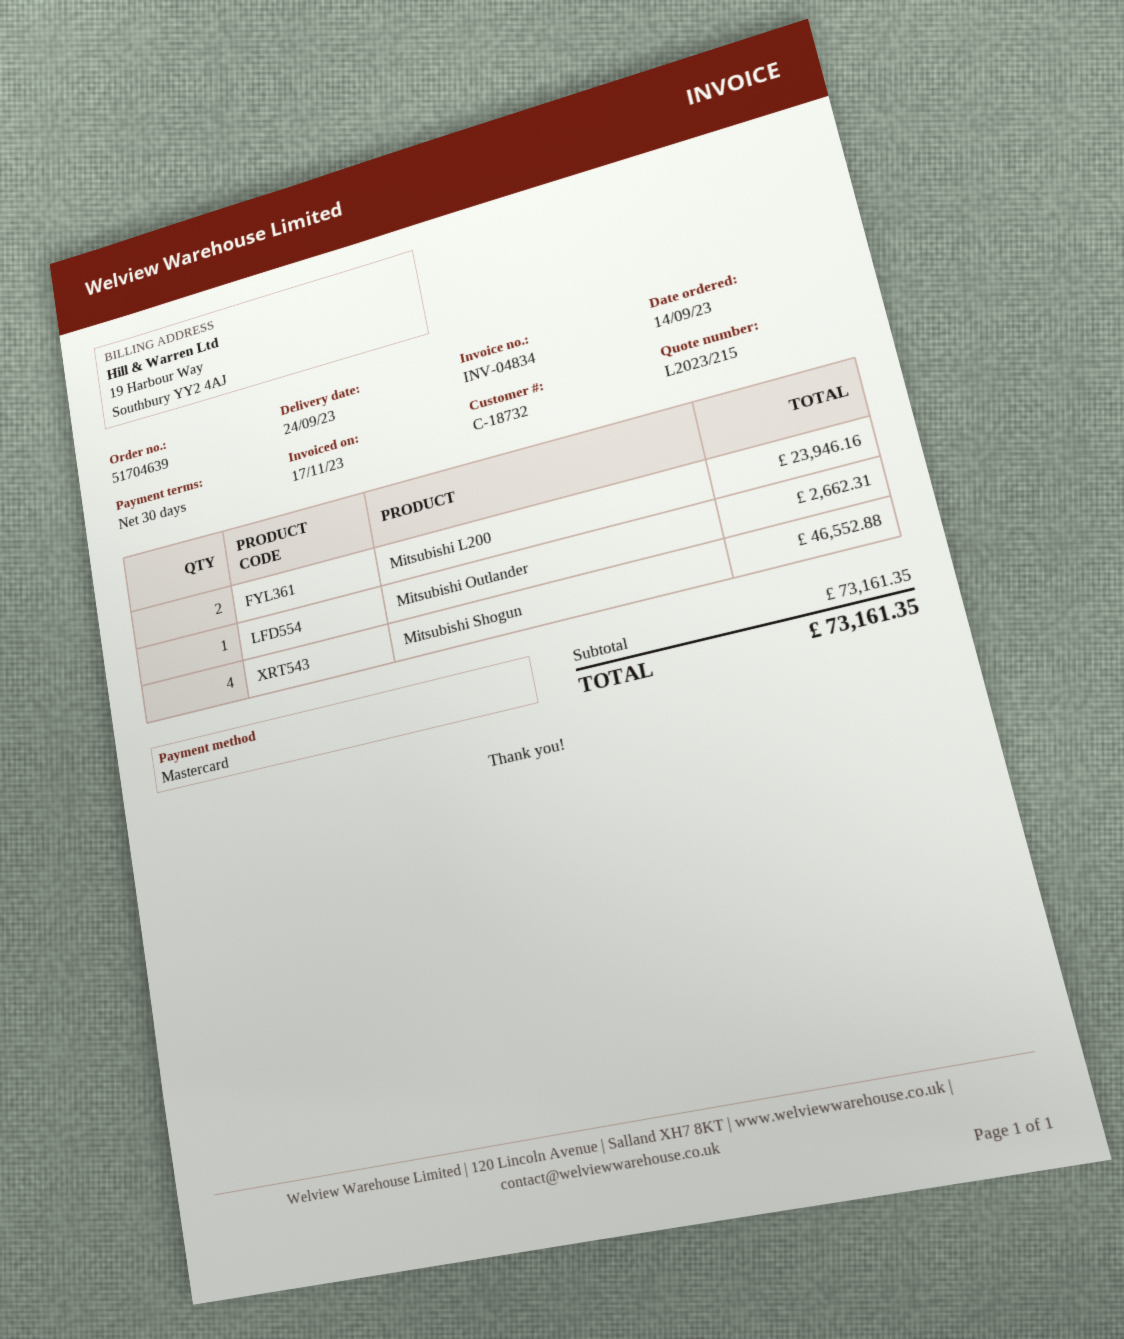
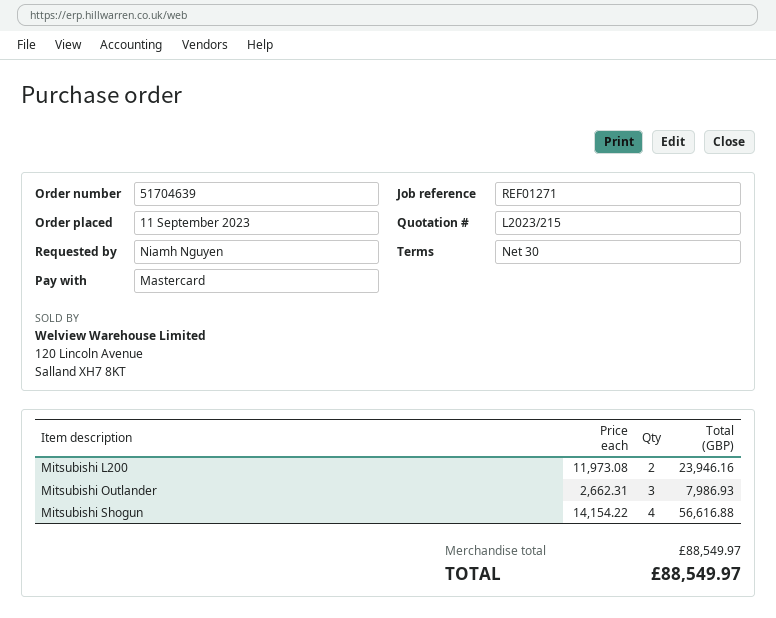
order date: 2023-09-14 -> 2023-09-11
Mitsubishi Outlander: 1 for 2662.31 -> 3 for 7986.93
Mitsubishi Shogun: 4 for 46552.88 -> 4 for 56616.88
subtotal: 73161.35 -> 88549.97
total: 73161.35 -> 88549.97

